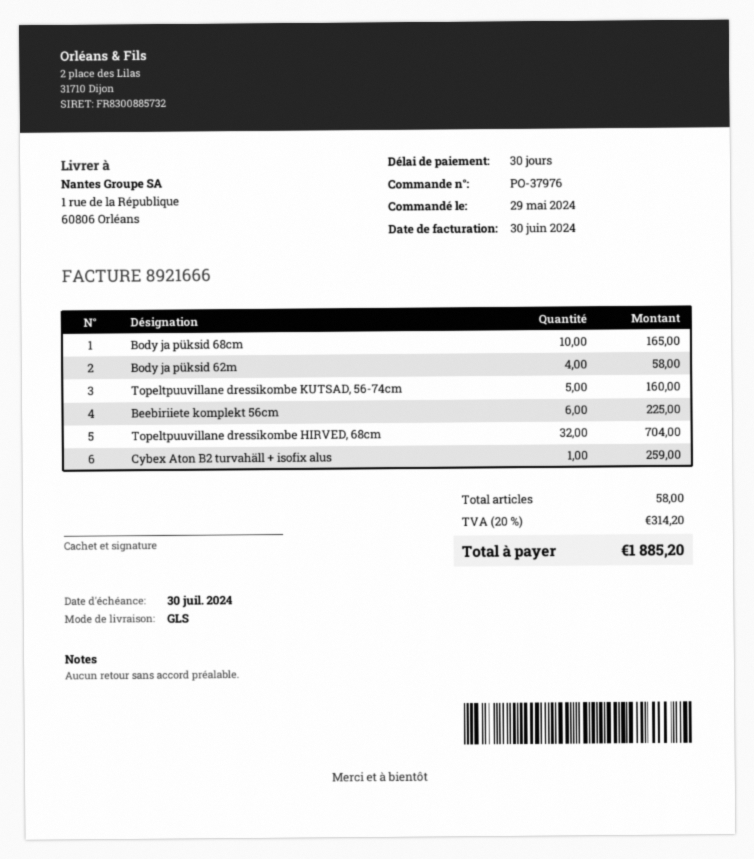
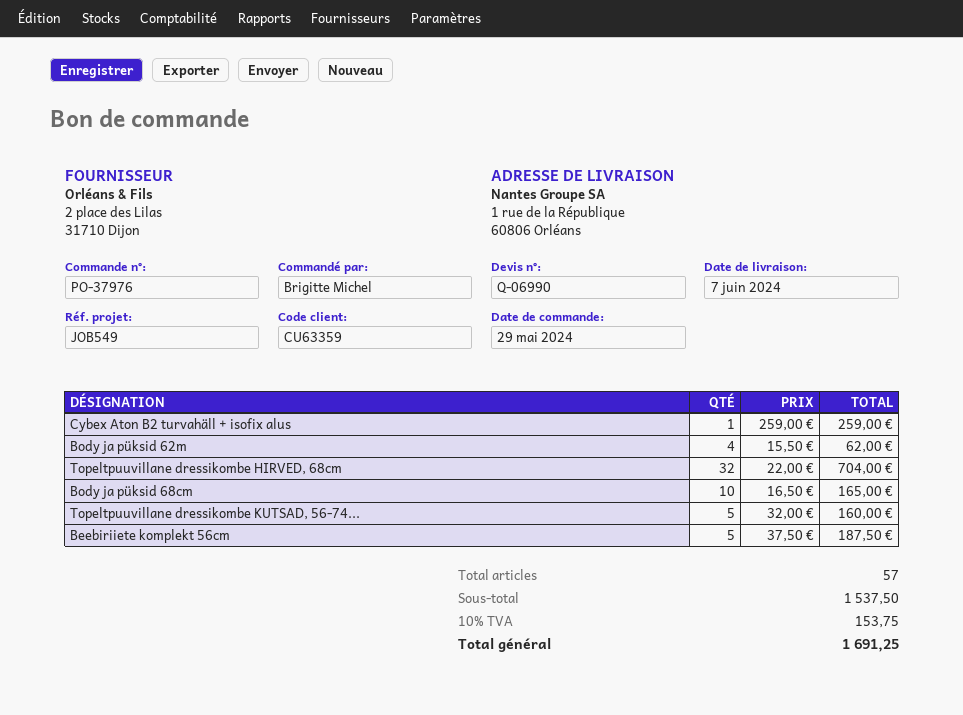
Body ja püksid 62m: 4 for 58.00 -> 4 for 62.00
Beebiriiete komplekt 56cm: 6 for 225.00 -> 5 for 187.50
total quantity: 58 -> 57
tax: 20% = 314.20 -> 10% = 153.75
total: 1885.20 -> 1691.25

